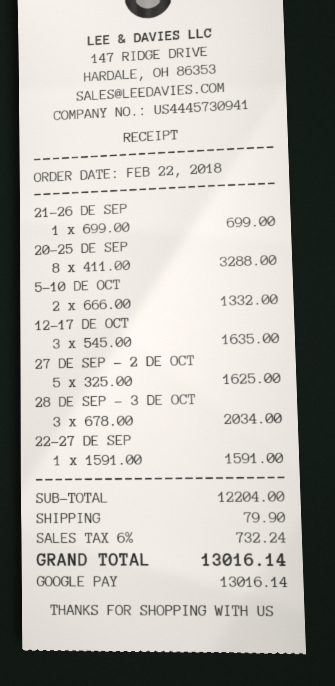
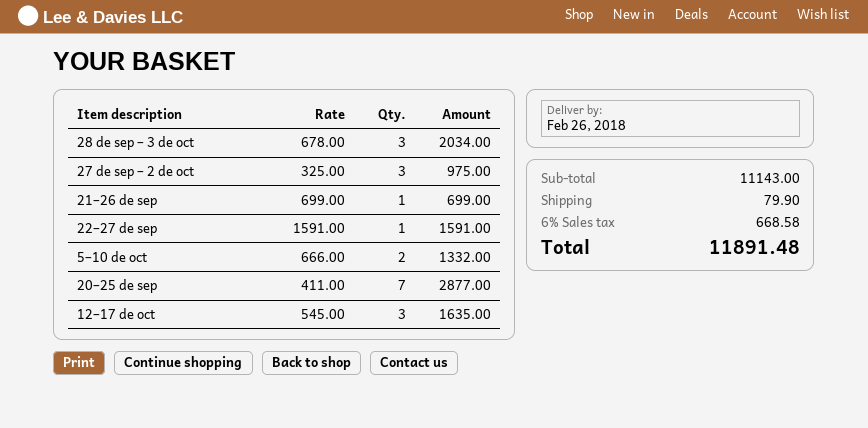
20–25 DE SEP: 8 x 411.00 = 3288.00 -> 7 x 411.00 = 2877.00
27 DE SEP – 2 DE OCT: 5 x 325.00 = 1625.00 -> 3 x 325.00 = 975.00
subtotal: 12204.00 -> 11143.00
tax: 6% = 732.24 -> 6% = 668.58
total: 13016.14 -> 11891.48

